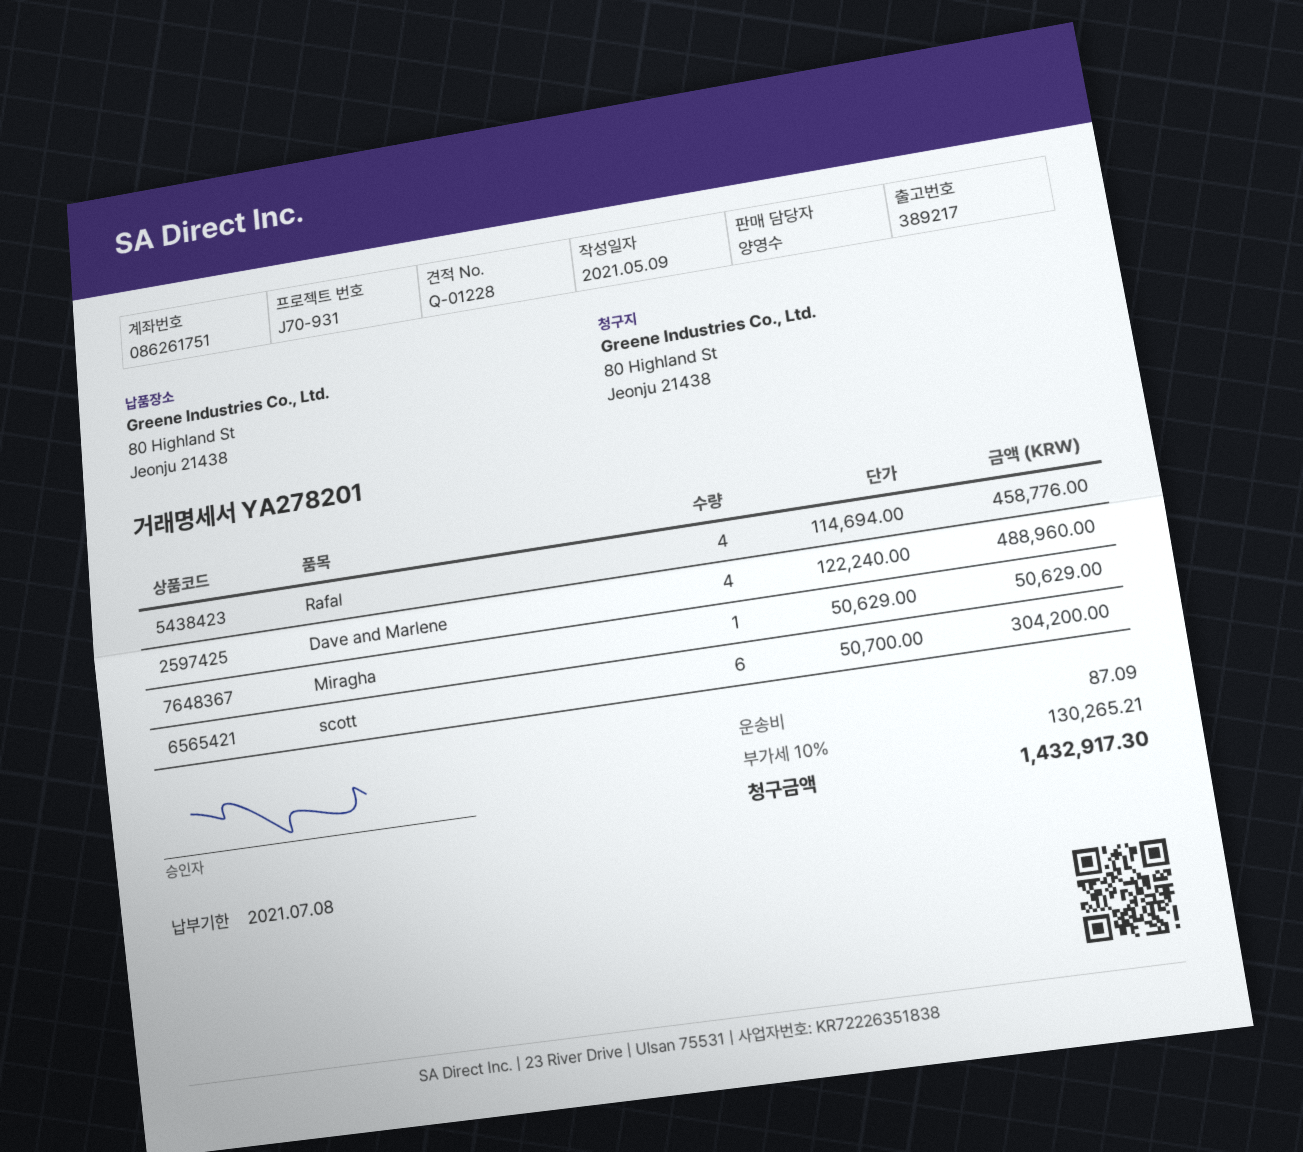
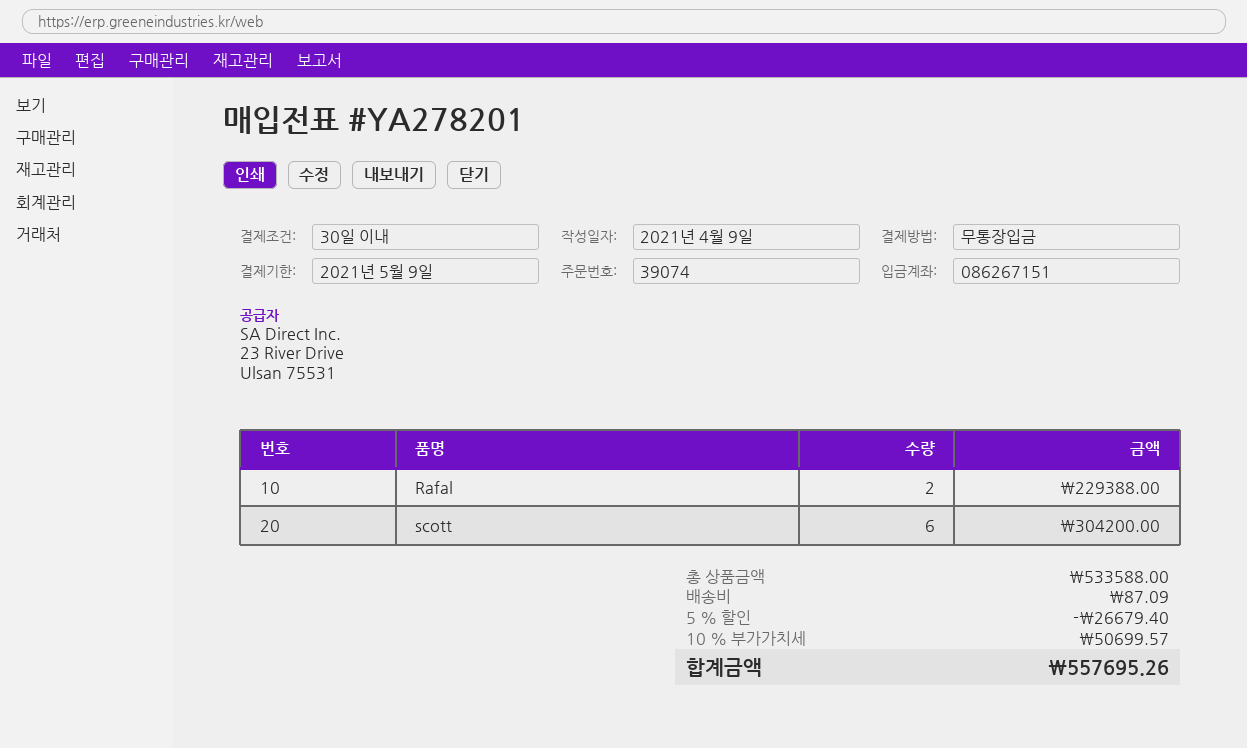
invoice date: 2021-05-09 -> 2021-04-09
due date: 2021-07-08 -> 2021-05-09
bank account: 086261751 -> 086267151
Rafal: 4 for 458776.00 -> 2 for 229388.00
Dave and Marlene: 4 for 488960.00 -> none
Miragha: 1 for 50629.00 -> none
discount: none -> 5% = 26679.40
tax: 10% = 130265.21 -> 10% = 50699.57
total: 1432917.30 -> 557695.26

